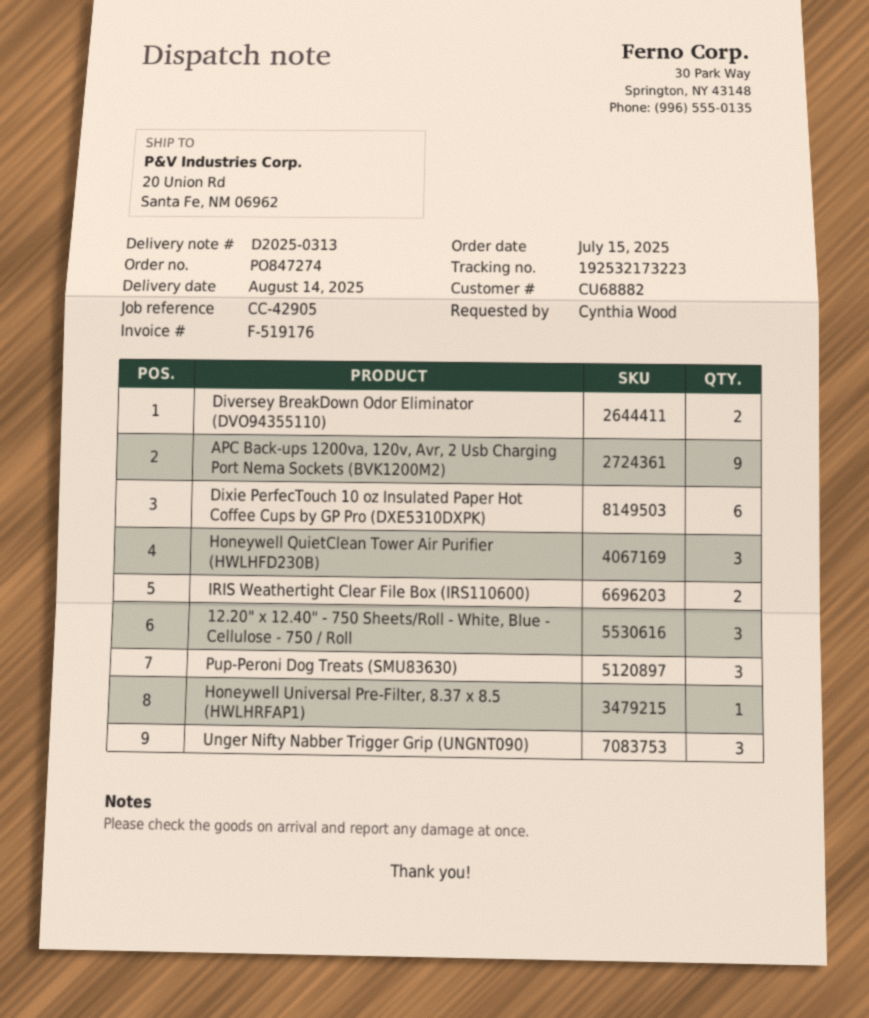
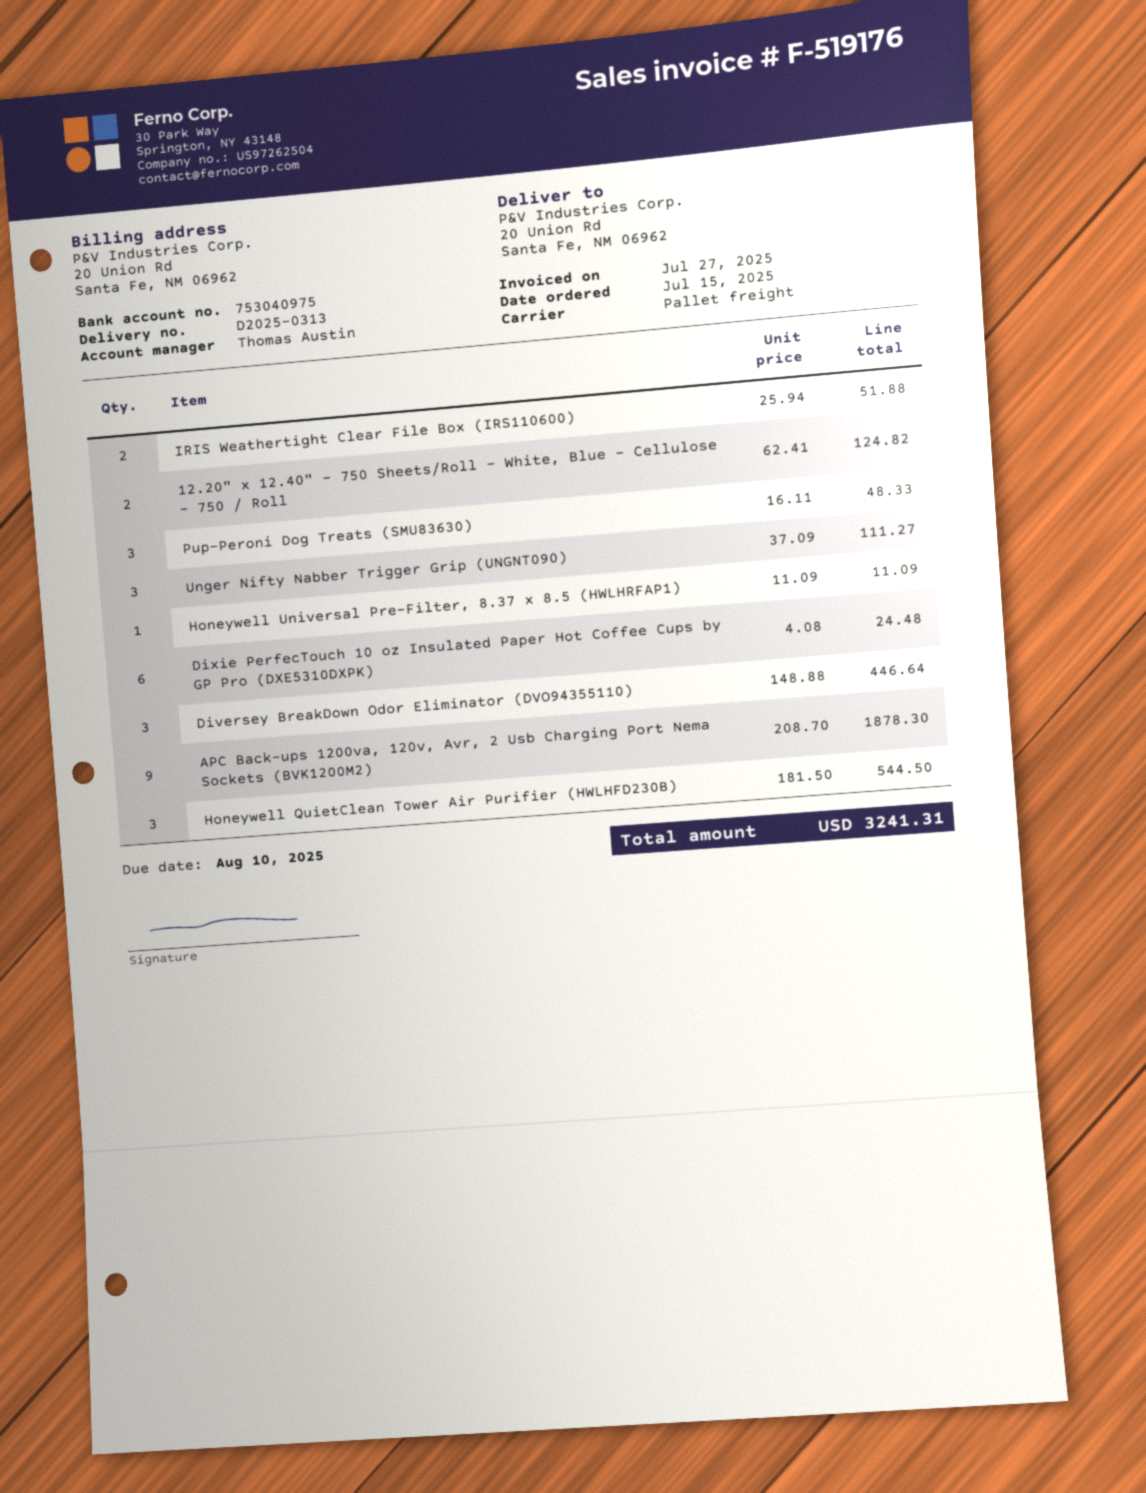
Diversey BreakDown Odor Eliminator (DVO94355110): 2 -> 3
12.20" x 12.40" - 750 Sheets/Roll - White, Blue - Cellulose - 750 / Roll: 3 -> 2

